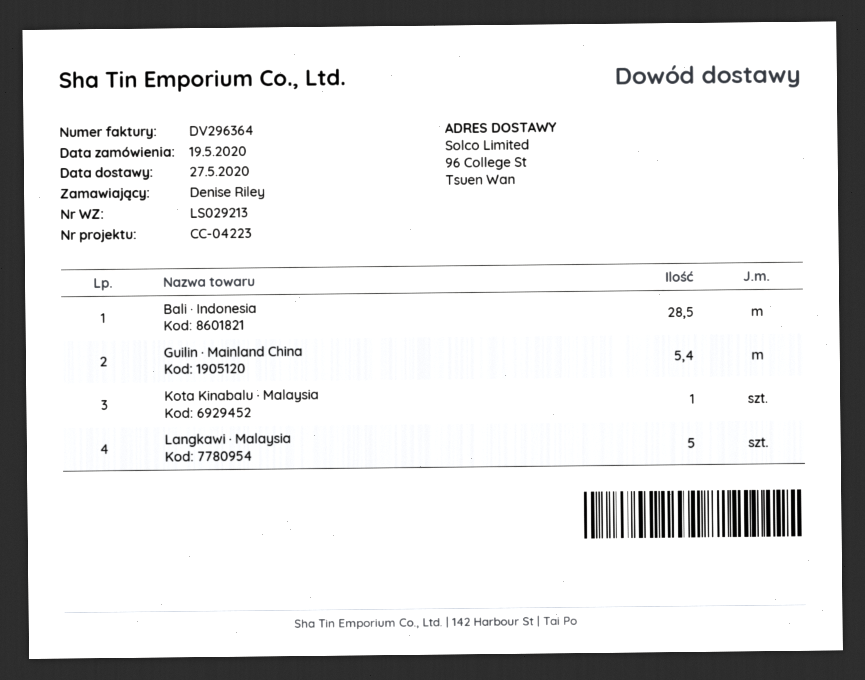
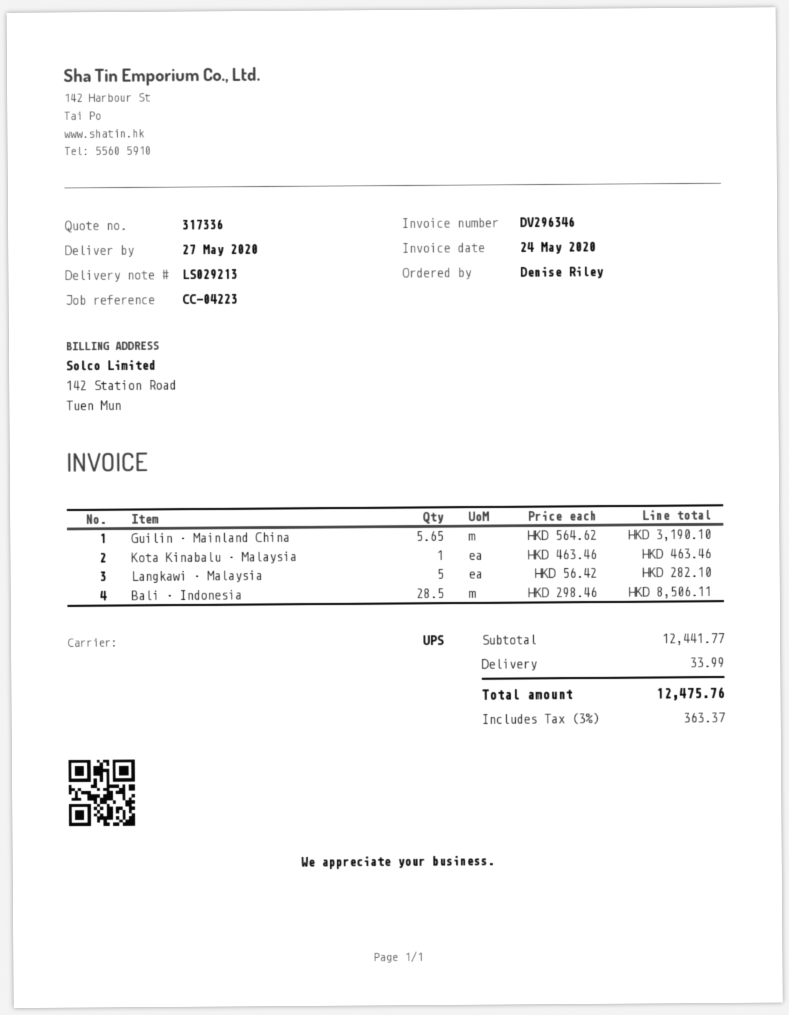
invoice number: DV296364 -> DV296346
Guilin · Mainland China: 5.4 -> 5.65

